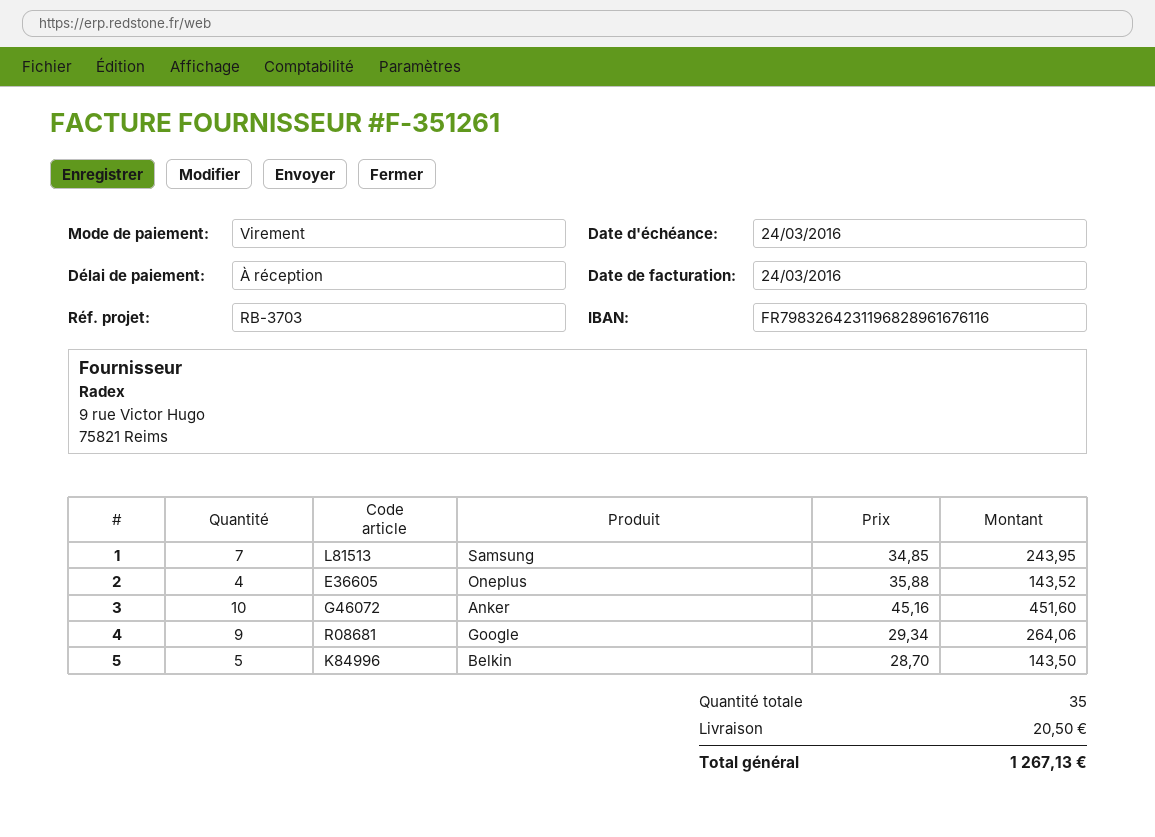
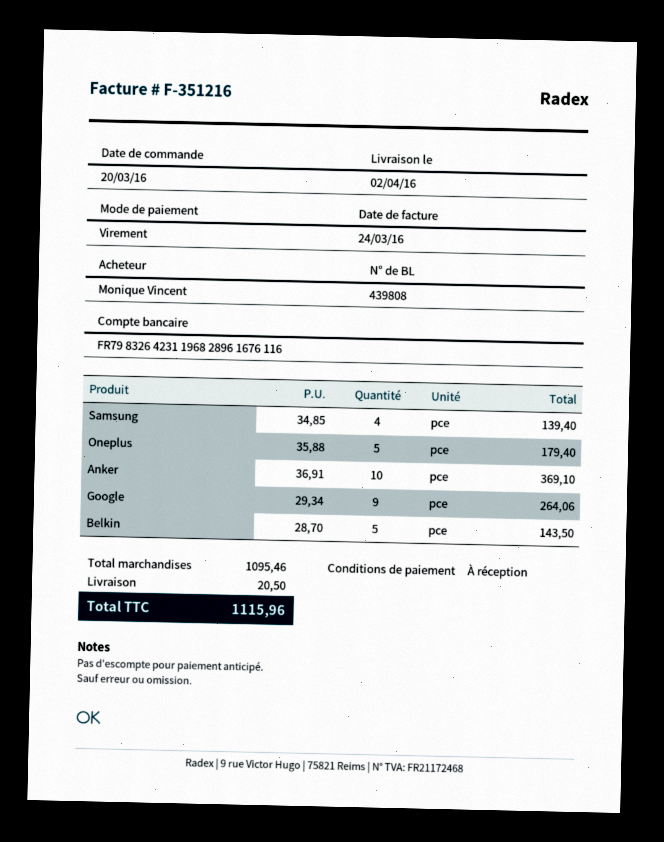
invoice number: F-351261 -> F-351216
Samsung: 7 x 34.85 = 243.95 -> 4 x 34.85 = 139.40
Oneplus: 4 x 35.88 = 143.52 -> 5 x 35.88 = 179.40
Anker: 10 x 45.16 = 451.60 -> 10 x 36.91 = 369.10
total: 1267.13 -> 1115.96

